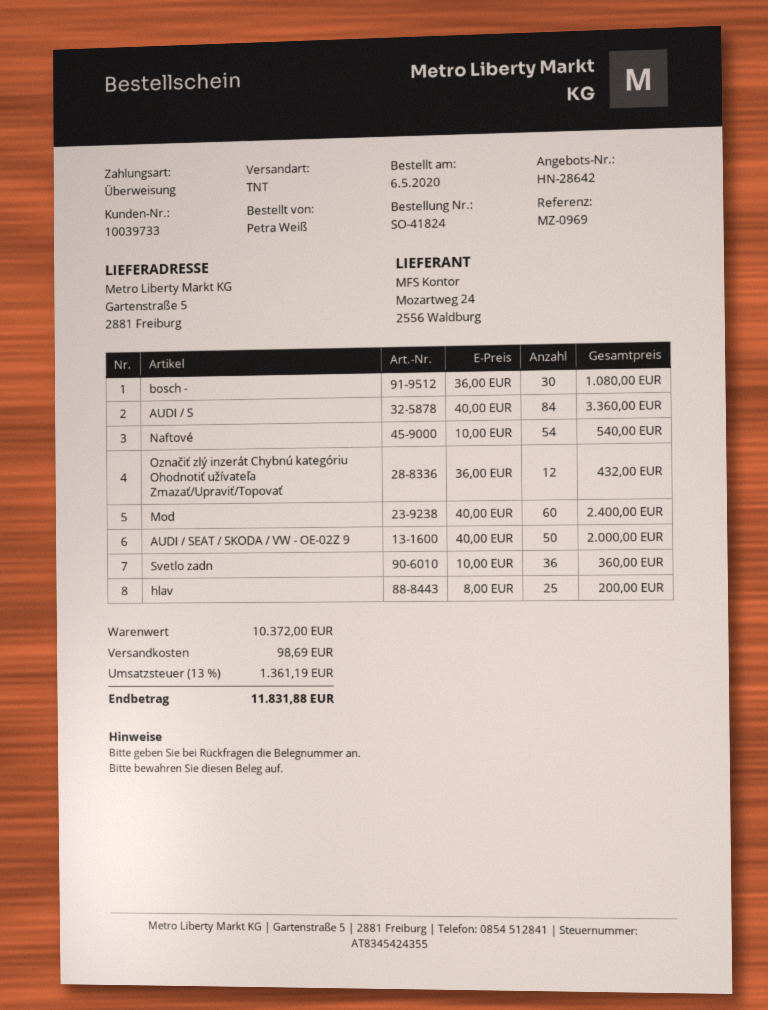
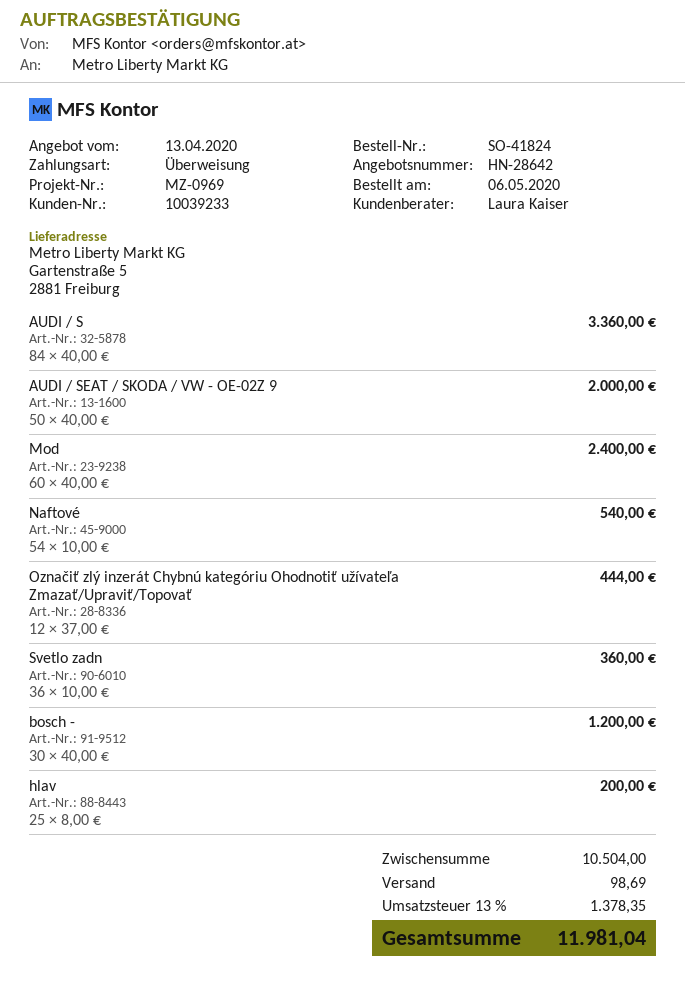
customer number: 10039733 -> 10039233
bosch -: 30 x 36.00 = 1080.00 -> 30 x 40.00 = 1200.00
Označiť zlý inzerát Chybnú kategóriu Ohodnotiť užívateľa Zmazať/Upraviť/Topovať: 12 x 36.00 = 432.00 -> 12 x 37.00 = 444.00
subtotal: 10372.00 -> 10504.00
tax: 13% = 1361.19 -> 13% = 1378.35
total: 11831.88 -> 11981.04

